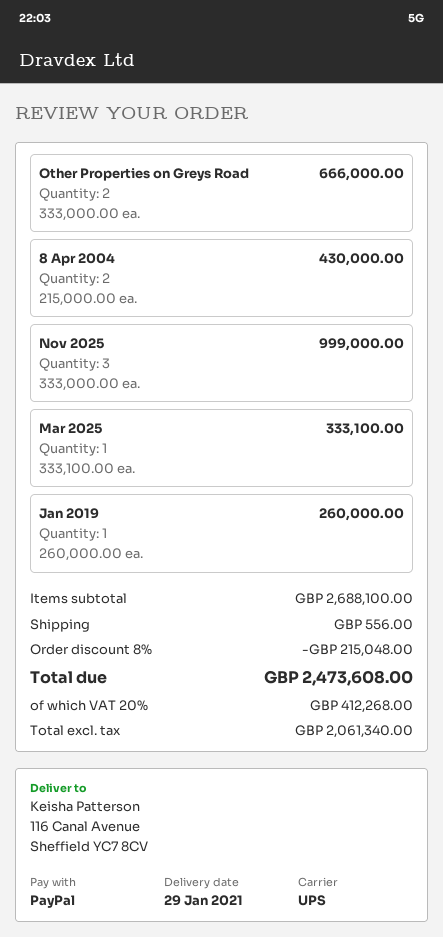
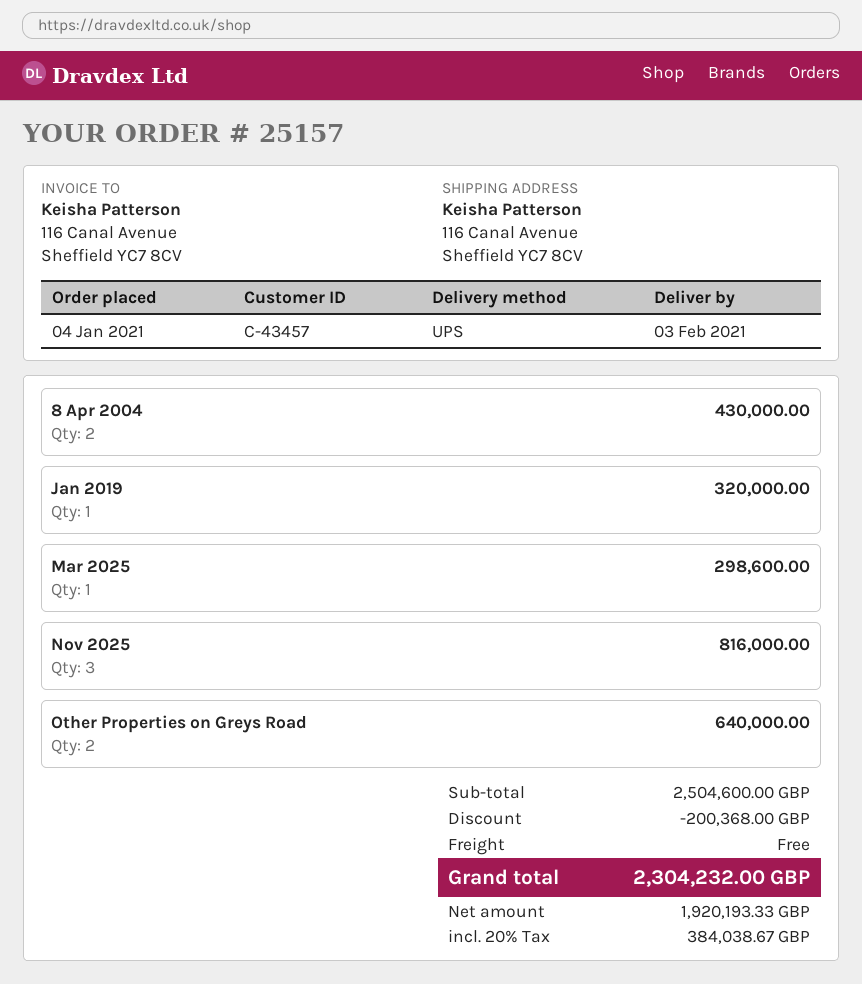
delivery date: 2021-01-29 -> 2021-02-03
Other Properties on Greys Road: 2 for 666000.00 -> 2 for 640000.00
Nov 2025: 3 for 999000.00 -> 3 for 816000.00
Mar 2025: 1 for 333100.00 -> 1 for 298600.00
Jan 2019: 1 for 260000.00 -> 1 for 320000.00
subtotal: 2688100.00 -> 2504600.00
discount: 215048.00 -> 200368.00
shipping: 556.00 -> 0.00
net: 2061340.00 -> 1920193.33
tax: 20% = 412268.00 -> 20% = 384038.67
total: 2473608.00 -> 2304232.00

